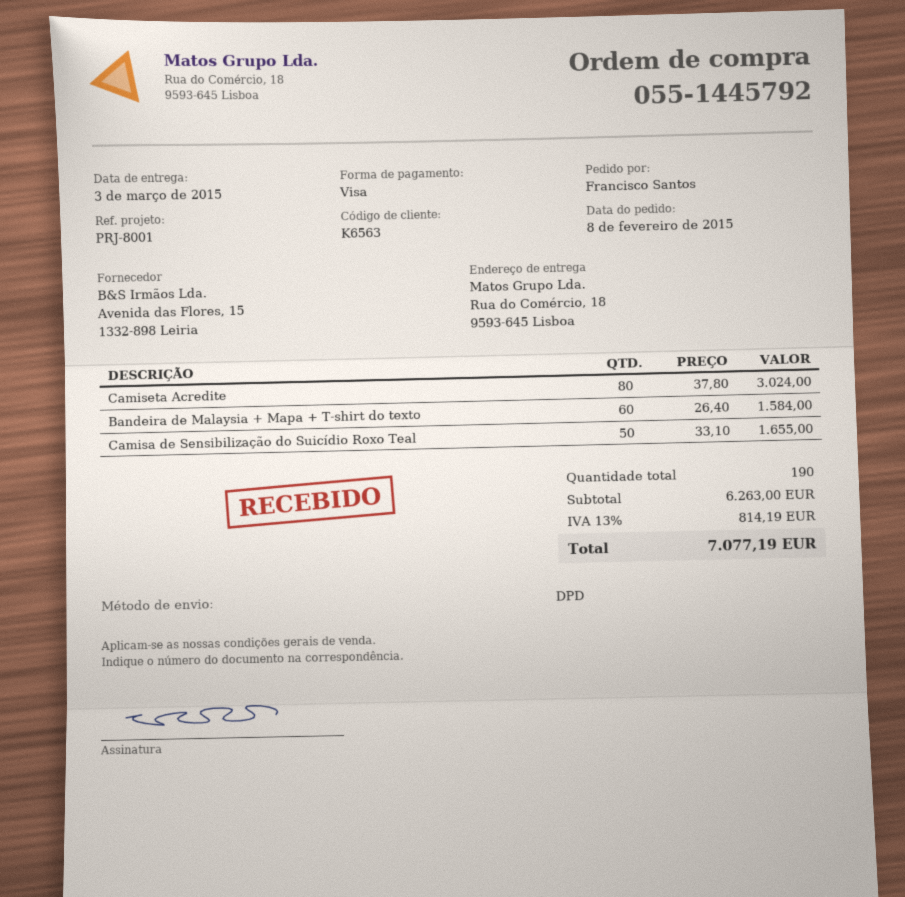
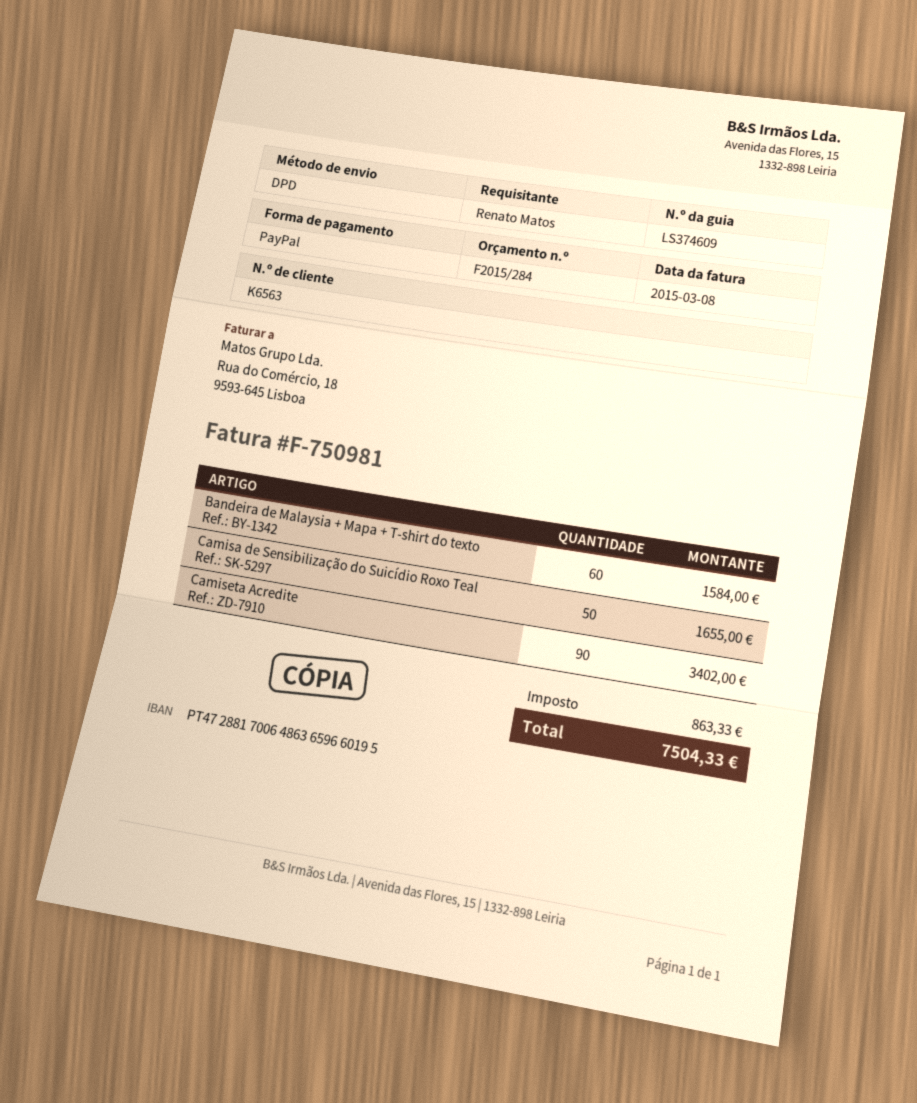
ordered by: Francisco Santos -> Renato Matos
payment method: Visa -> PayPal
Camiseta Acredite: 80 for 3024.00 -> 90 for 3402.00
tax: 814.19 -> 863.33
total: 7077.19 -> 7504.33

